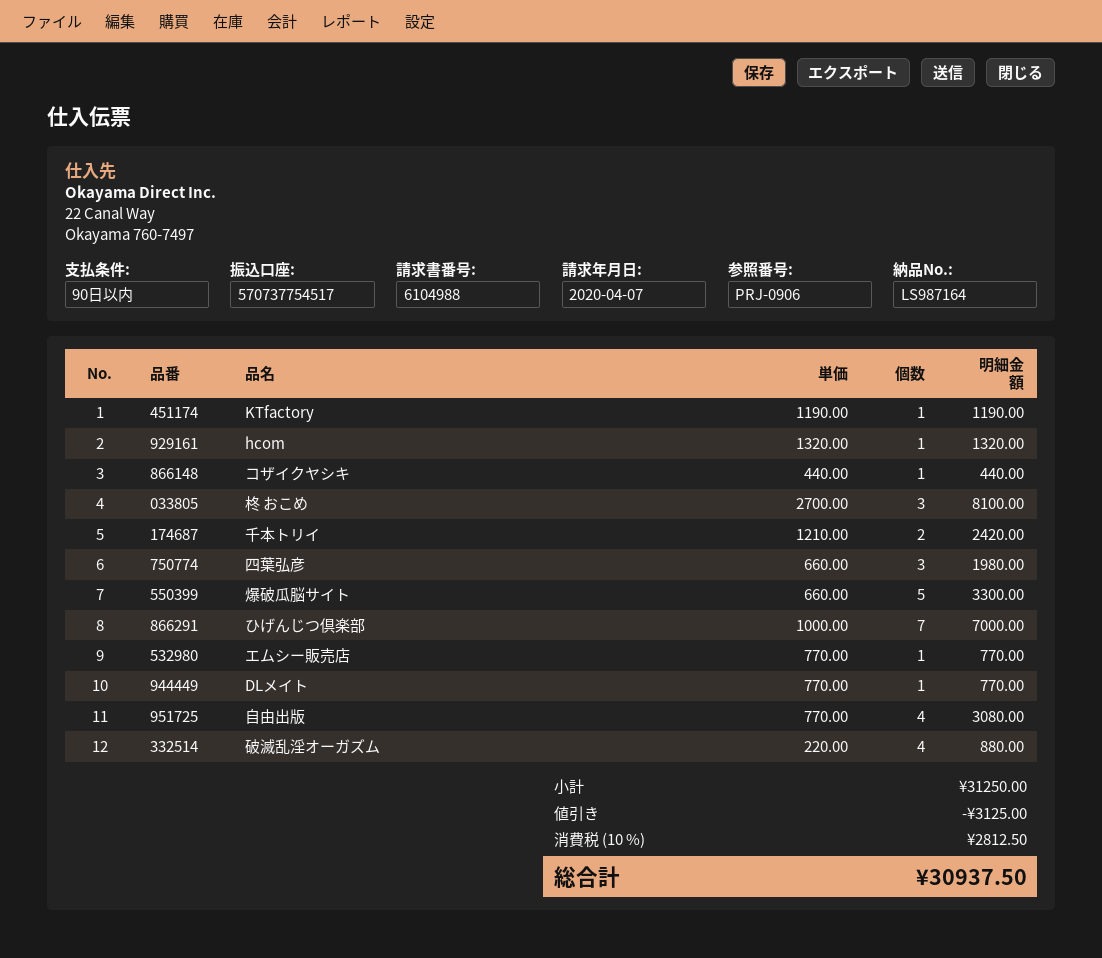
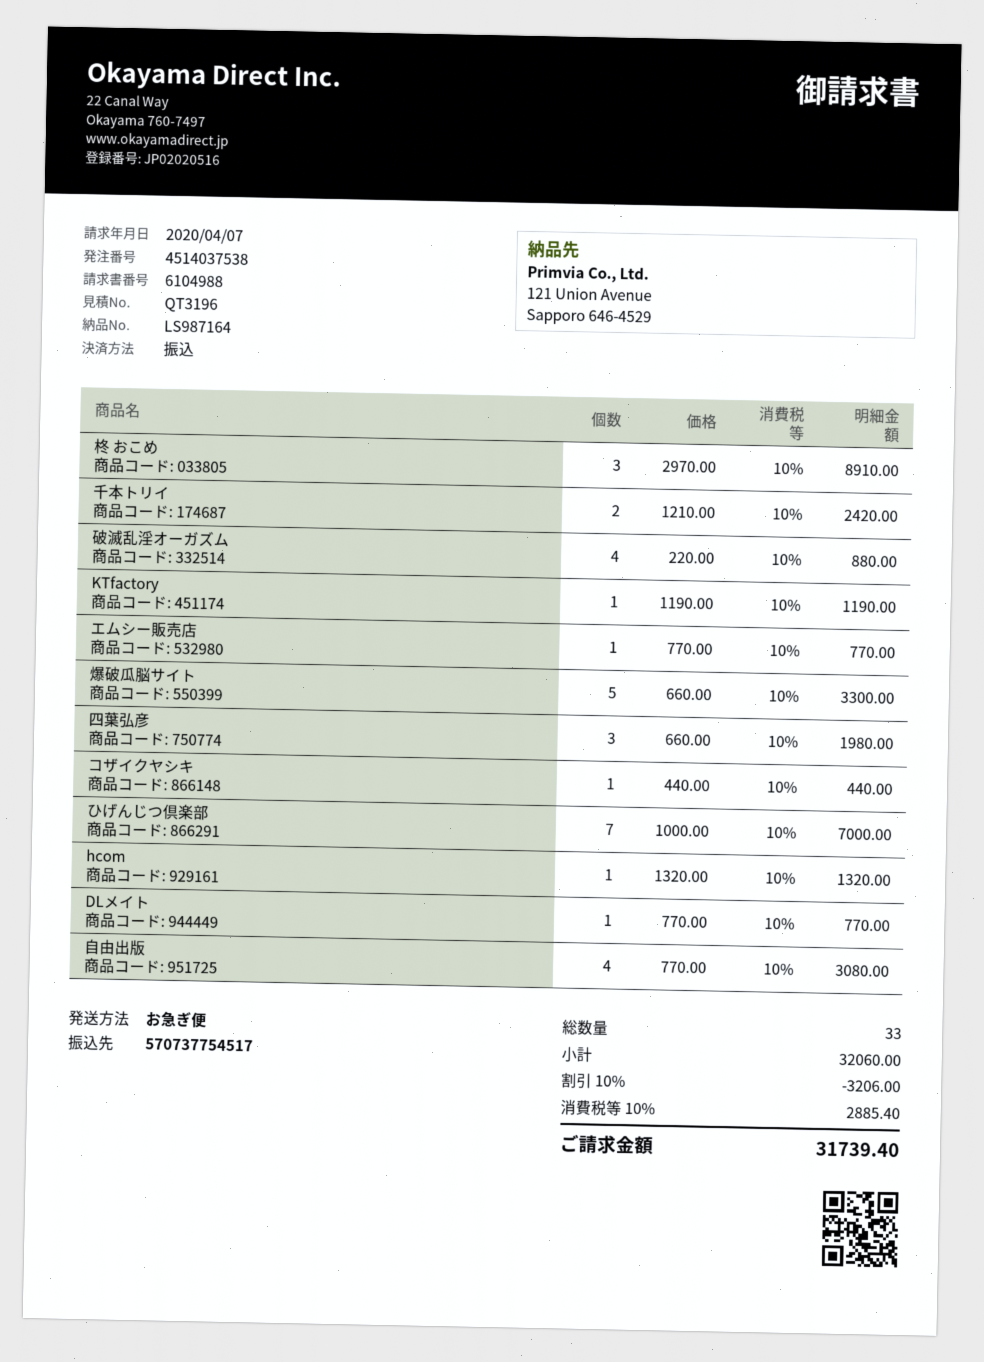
柊 おこめ: 3 x 2700.00 = 8100.00 -> 3 x 2970.00 = 8910.00
subtotal: 31250.00 -> 32060.00
discount: 3125.00 -> 3206.00
tax: 10% = 2812.50 -> 10% = 2885.40
total: 30937.50 -> 31739.40

